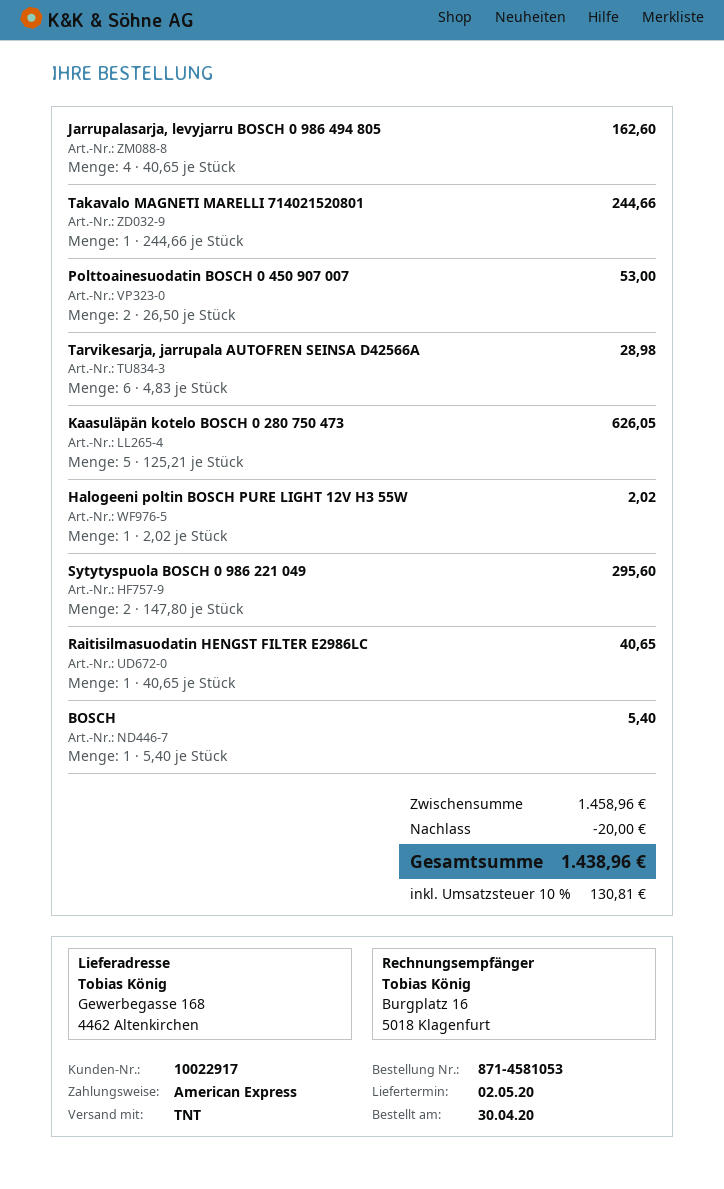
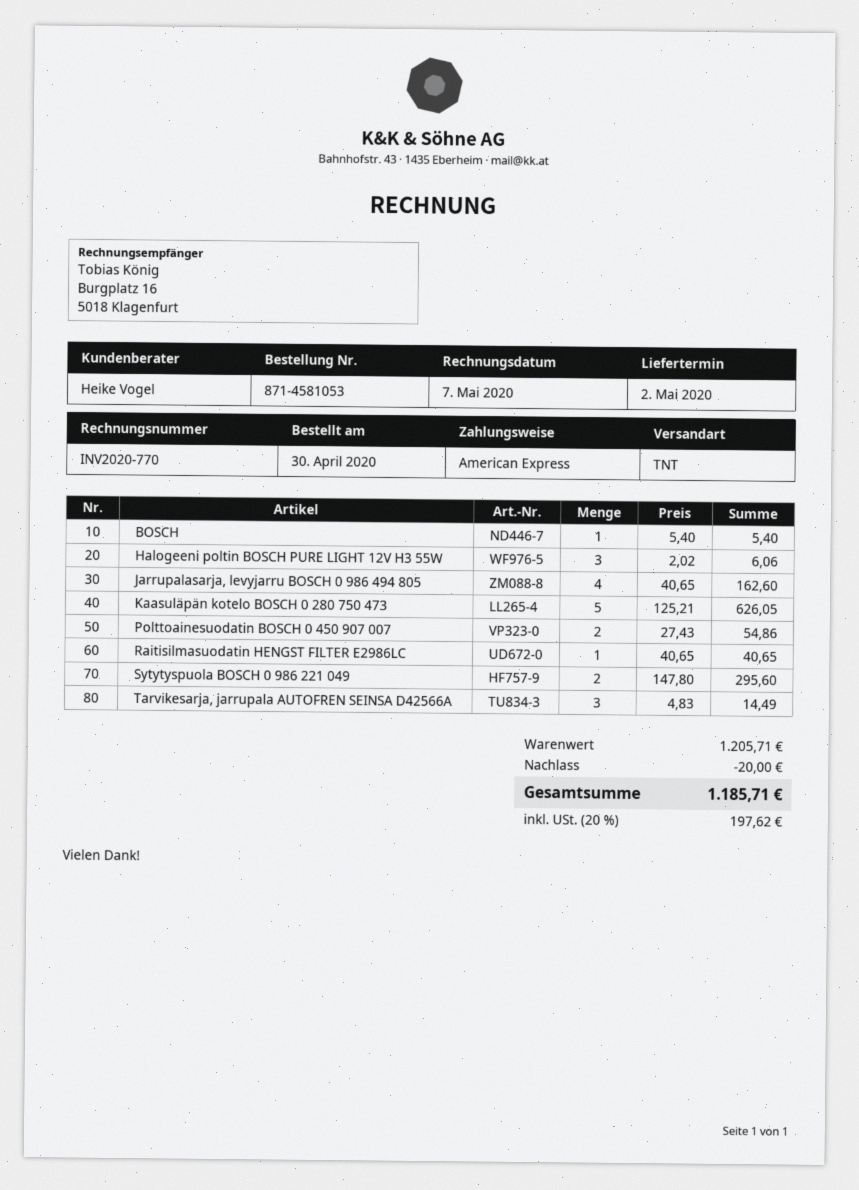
Takavalo MAGNETI MARELLI 714021520801: 1 x 244.66 = 244.66 -> none
Polttoainesuodatin BOSCH 0 450 907 007: 2 x 26.50 = 53.00 -> 2 x 27.43 = 54.86
Tarvikesarja, jarrupala AUTOFREN SEINSA D42566A: 6 x 4.83 = 28.98 -> 3 x 4.83 = 14.49
Halogeeni poltin BOSCH PURE LIGHT 12V H3 55W: 1 x 2.02 = 2.02 -> 3 x 2.02 = 6.06
subtotal: 1458.96 -> 1205.71
tax: 10% = 130.81 -> 20% = 197.62
total: 1438.96 -> 1185.71

